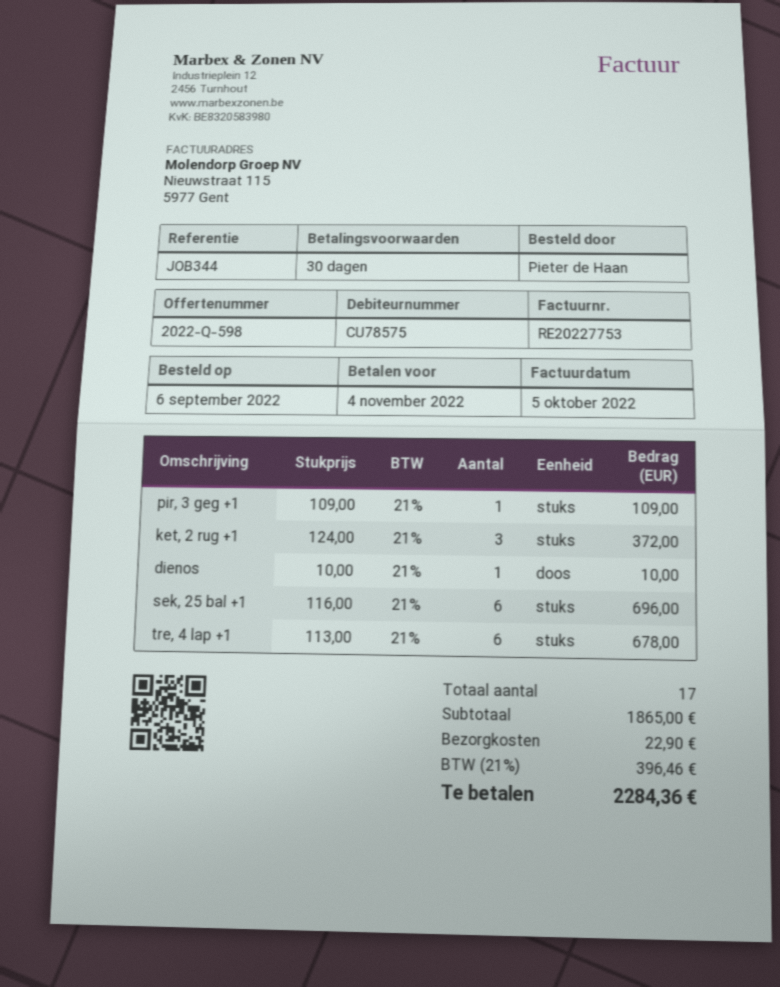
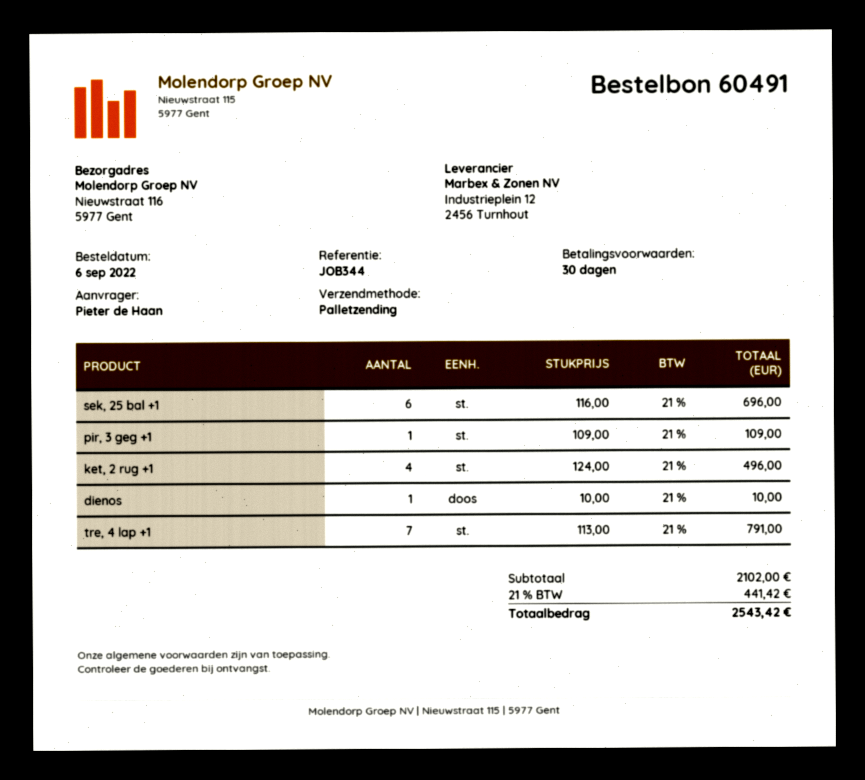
ket, 2 rug +1: 3 x 124.00 = 372.00 -> 4 x 124.00 = 496.00
tre, 4 lap +1: 6 x 113.00 = 678.00 -> 7 x 113.00 = 791.00
subtotal: 1865.00 -> 2102.00
shipping: 22.90 -> none
tax: 21% = 396.46 -> 21% = 441.42
total: 2284.36 -> 2543.42

